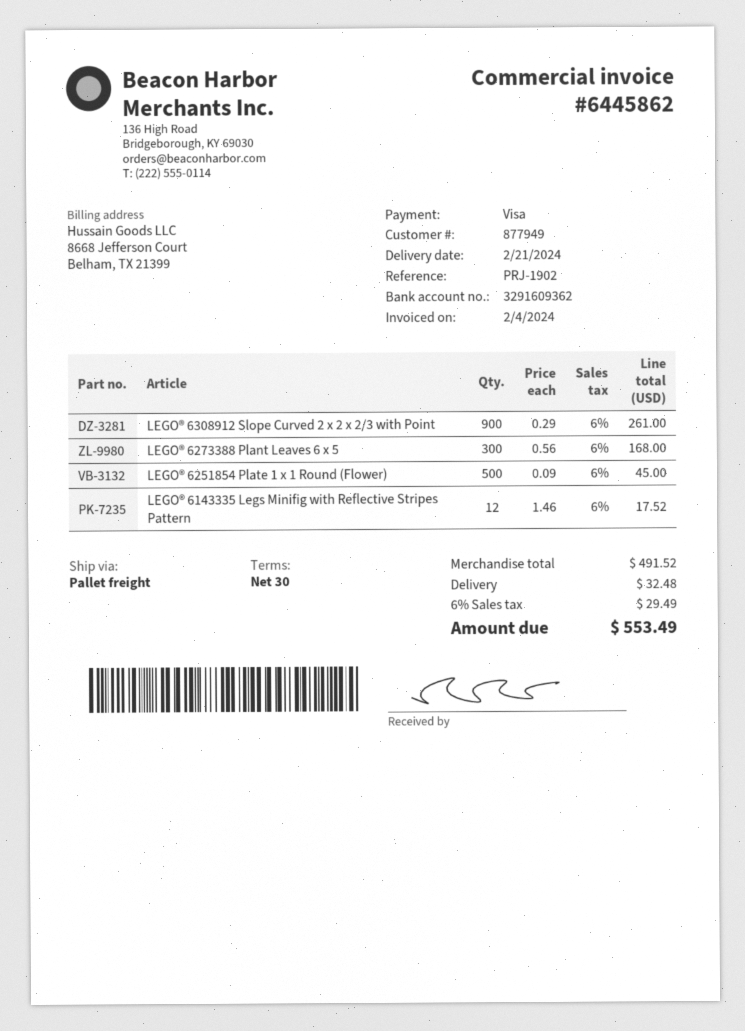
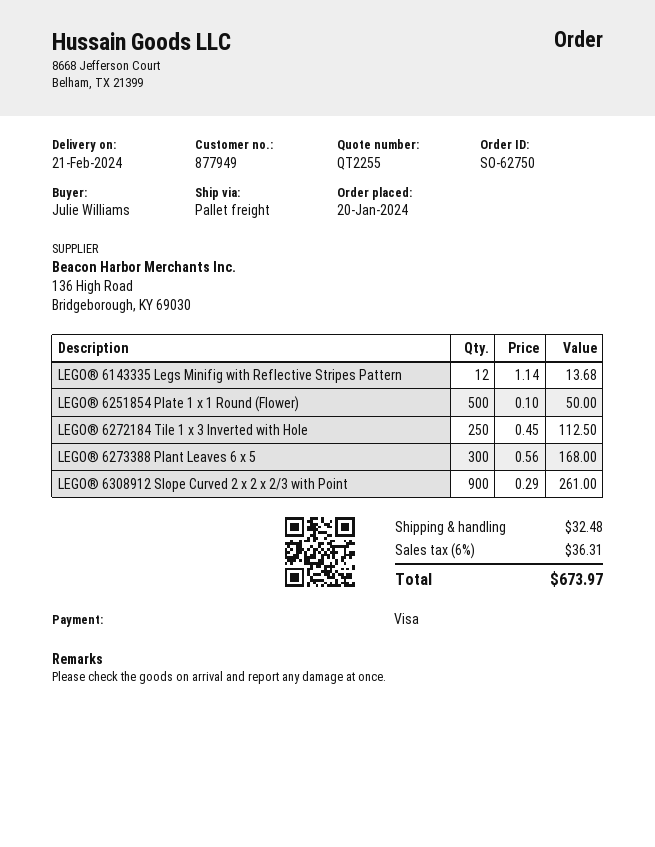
LEGO® 6251854 Plate 1 x 1 Round (Flower): 500 x 0.09 = 45.00 -> 500 x 0.10 = 50.00
LEGO® 6143335 Legs Minifig with Reflective Stripes Pattern: 12 x 1.46 = 17.52 -> 12 x 1.14 = 13.68
LEGO® 6272184 Tile 1 x 3 Inverted with Hole: none -> 250 x 0.45 = 112.50
tax: 6% = 29.49 -> 6% = 36.31
total: 553.49 -> 673.97

